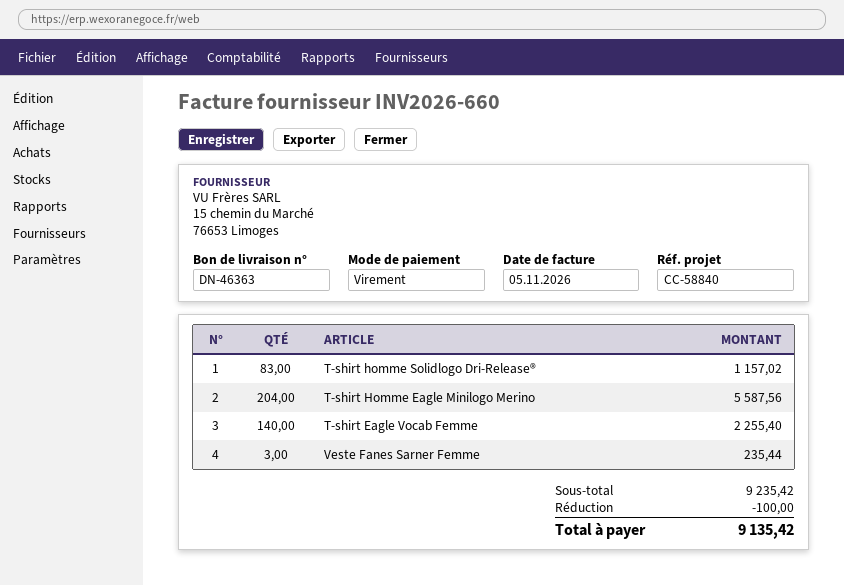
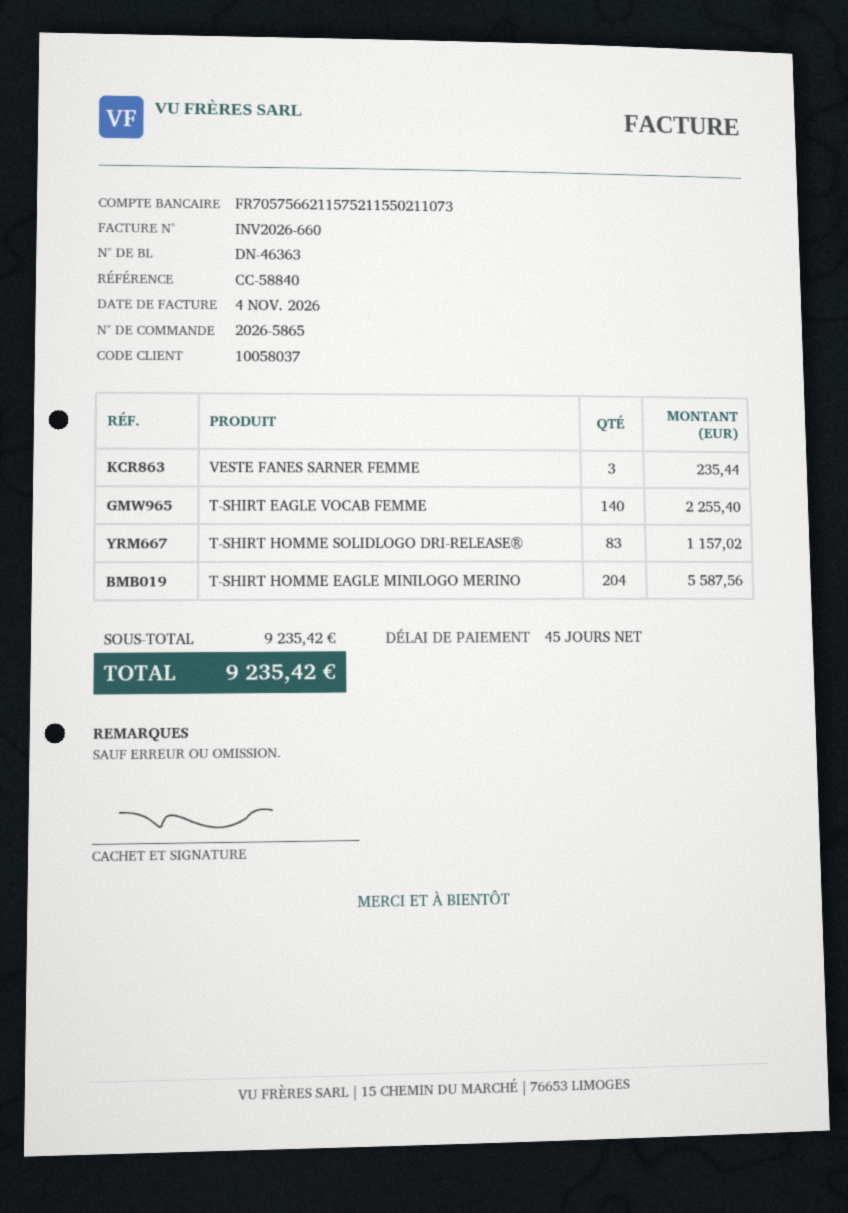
invoice date: 2026-11-05 -> 2026-11-04
discount: 100.00 -> none
total: 9135.42 -> 9235.42

